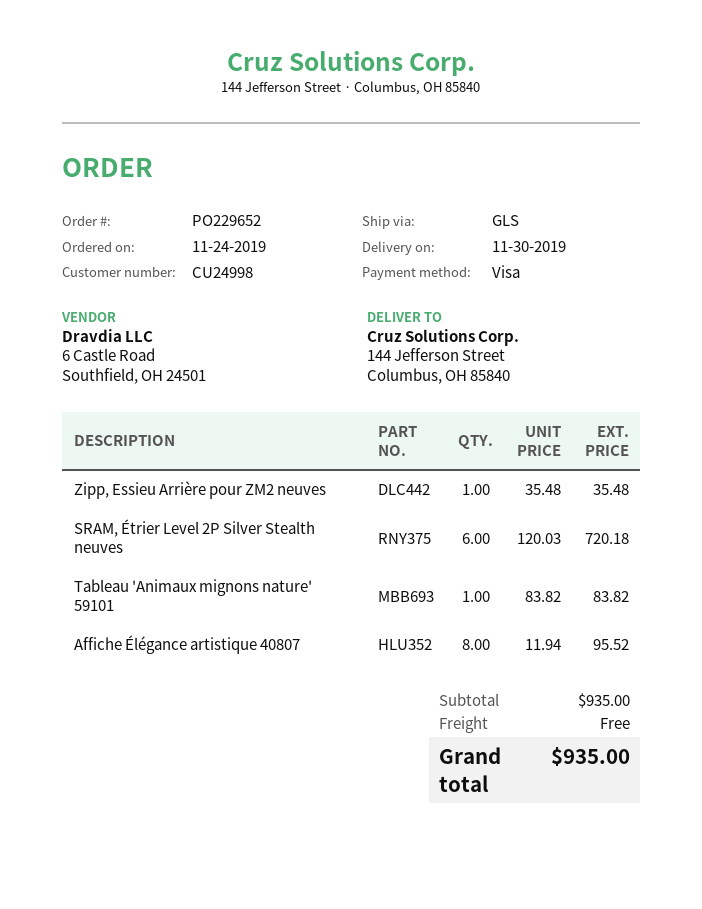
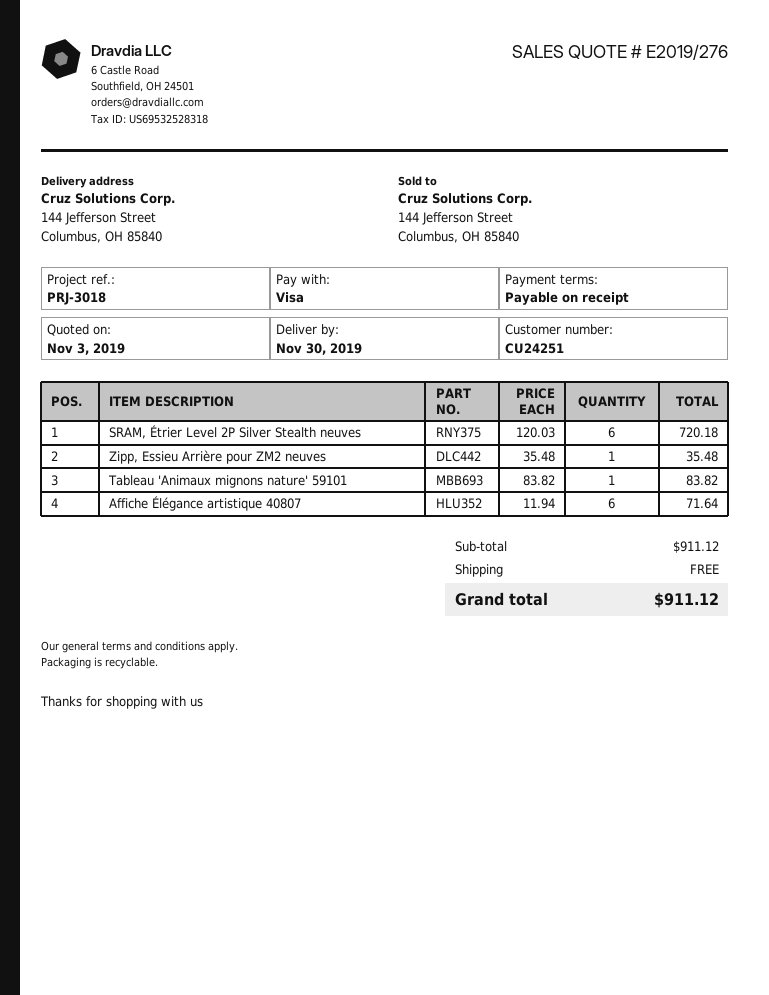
customer number: CU24998 -> CU24251
Affiche Élégance artistique 40807: 8 x 11.94 = 95.52 -> 6 x 11.94 = 71.64
subtotal: 935.00 -> 911.12
total: 935.00 -> 911.12

